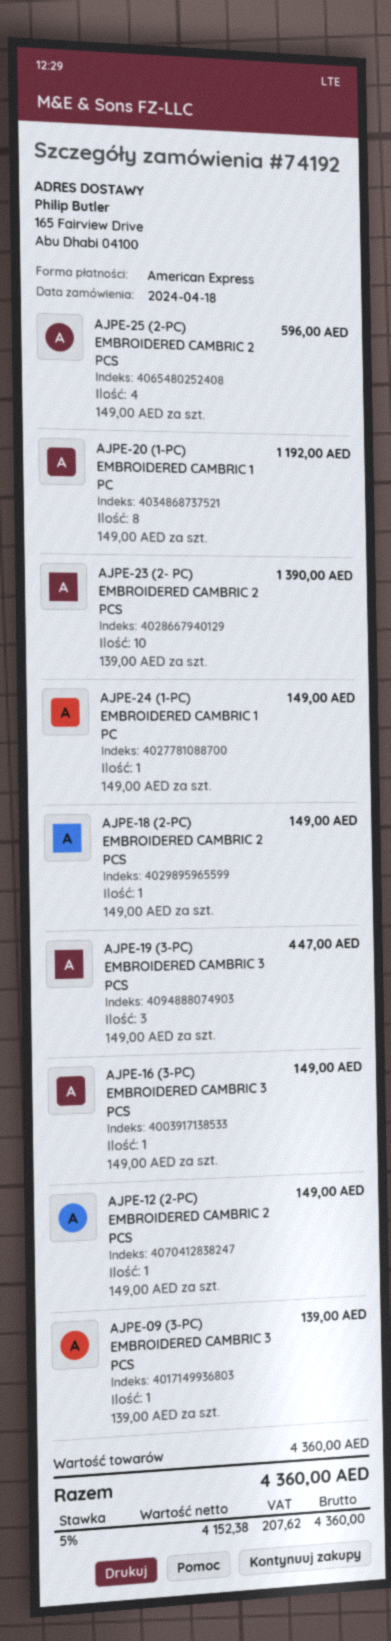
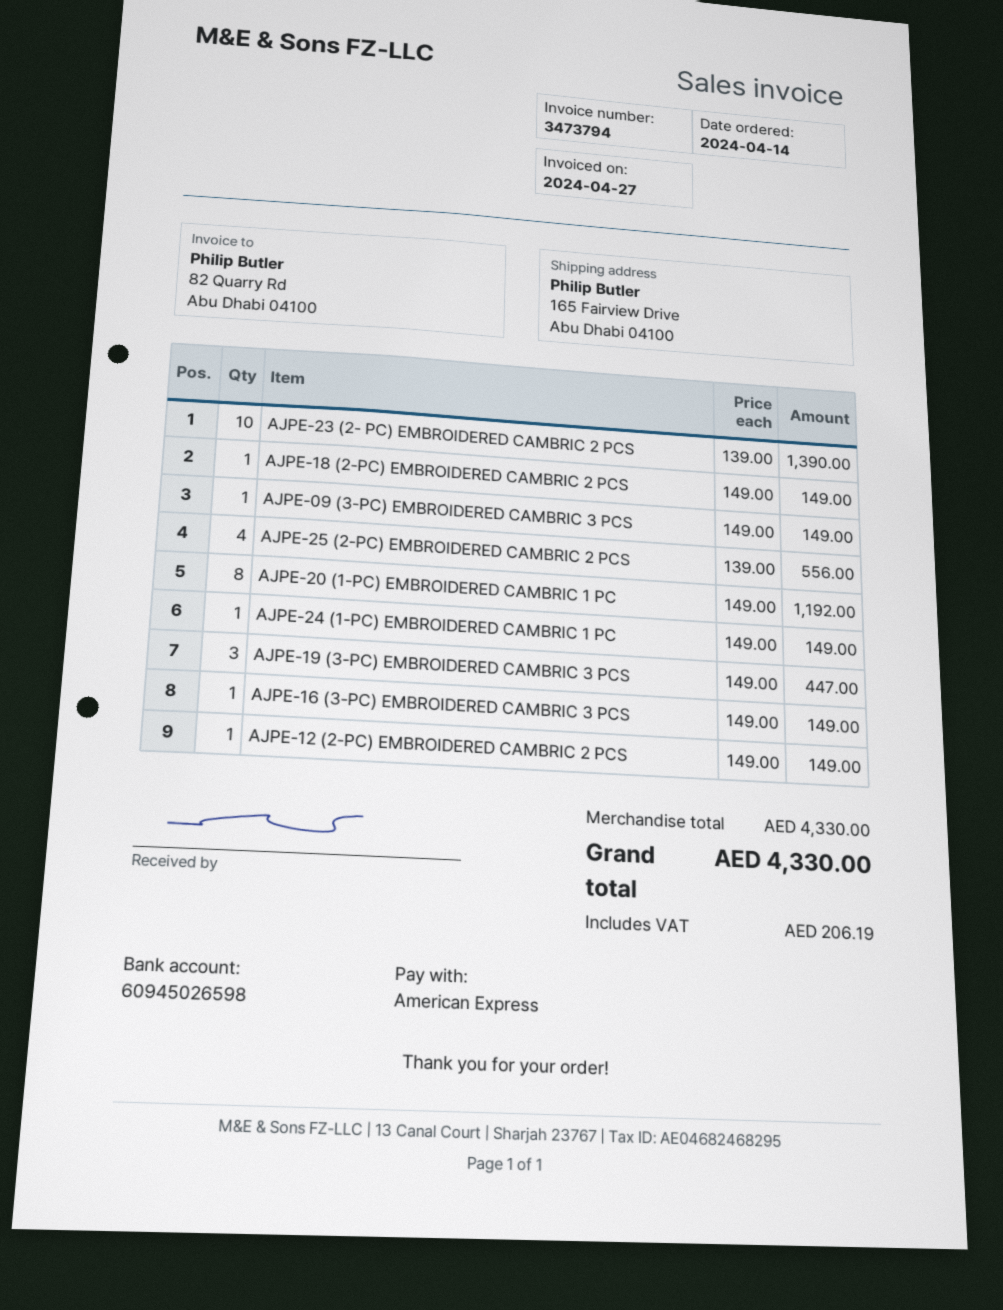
order date: 2024-04-18 -> 2024-04-14
AJPE-25 (2-PC) EMBROIDERED CAMBRIC 2 PCS: 4 x 149.00 = 596.00 -> 4 x 139.00 = 556.00
AJPE-09 (3-PC) EMBROIDERED CAMBRIC 3 PCS: 1 x 139.00 = 139.00 -> 1 x 149.00 = 149.00
subtotal: 4360.00 -> 4330.00
tax: 207.62 -> 206.19
total: 4360.00 -> 4330.00

